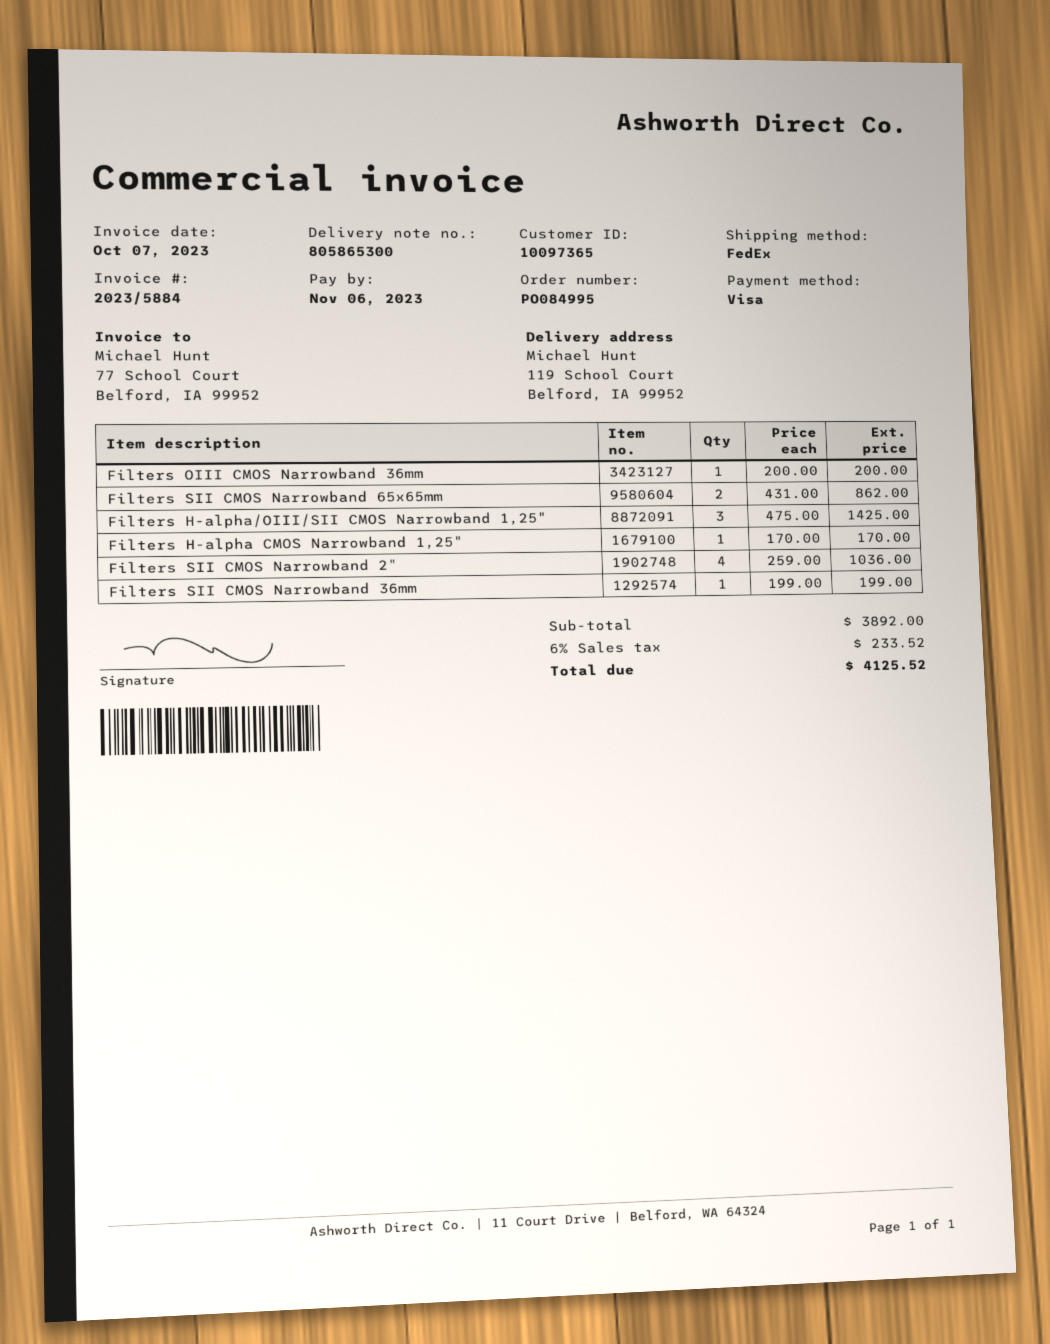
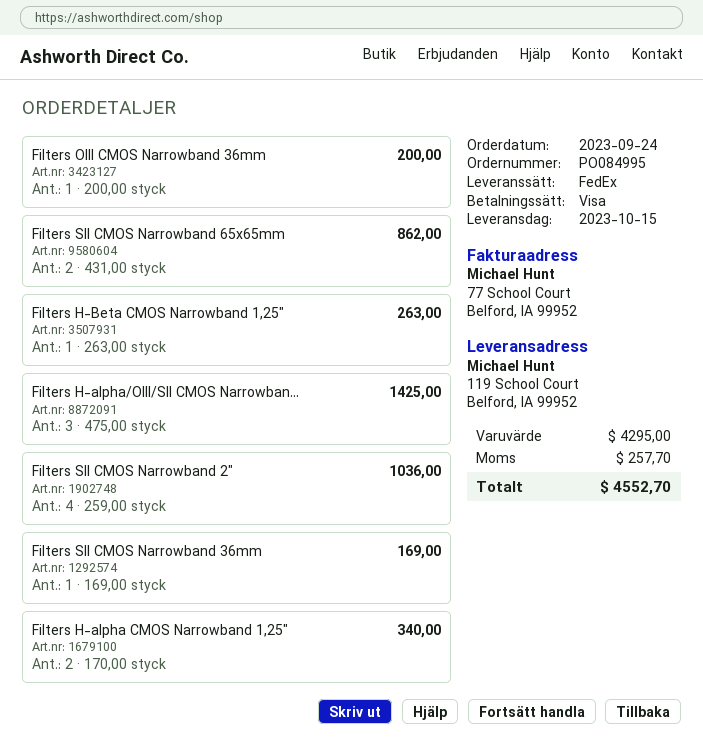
Filters H-alpha CMOS Narrowband 1,25": 1 x 170.00 = 170.00 -> 2 x 170.00 = 340.00
Filters SII CMOS Narrowband 36mm: 1 x 199.00 = 199.00 -> 1 x 169.00 = 169.00
Filters H-Beta CMOS Narrowband 1,25": none -> 1 x 263.00 = 263.00
subtotal: 3892.00 -> 4295.00
tax: 233.52 -> 257.70
total: 4125.52 -> 4552.70

